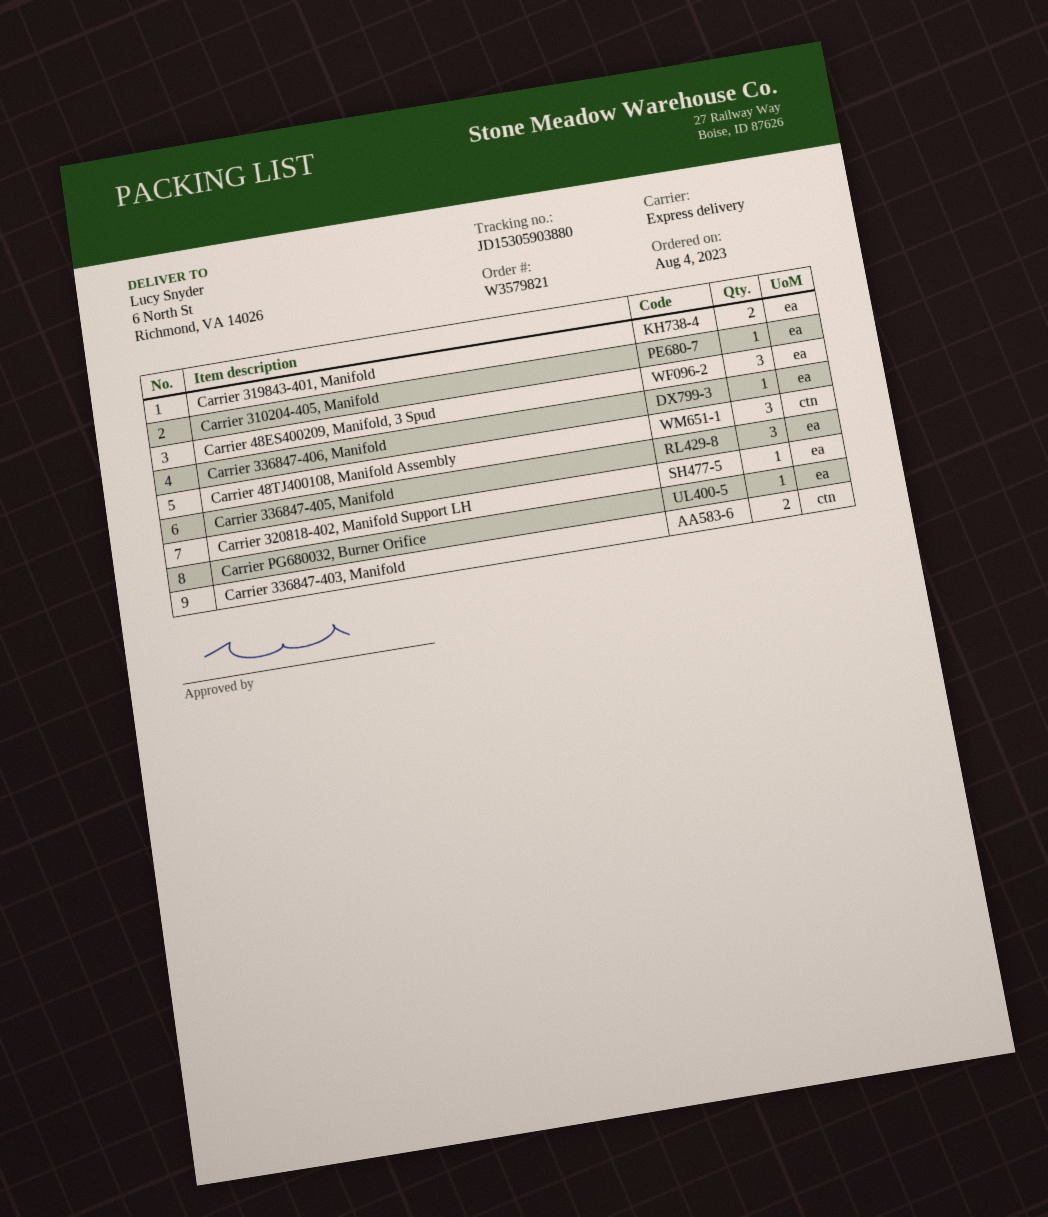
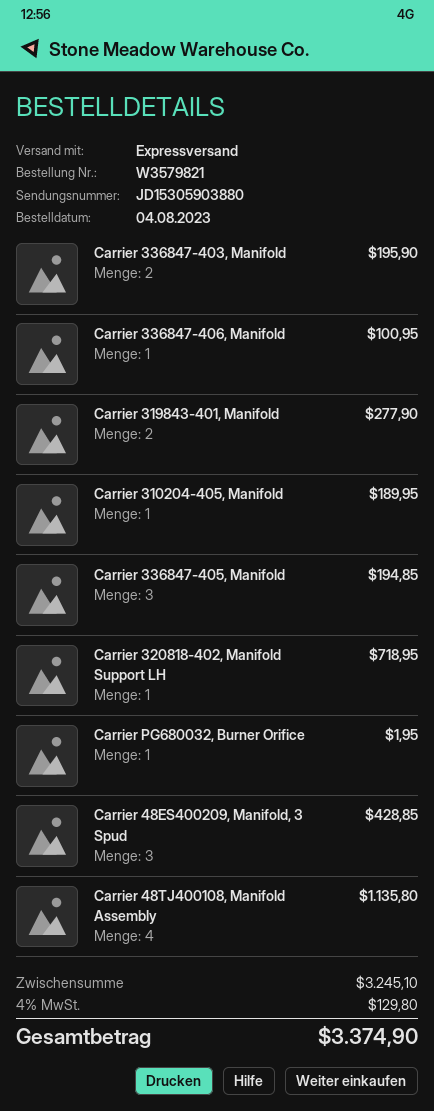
Carrier 48TJ400108, Manifold Assembly: 3 -> 4

